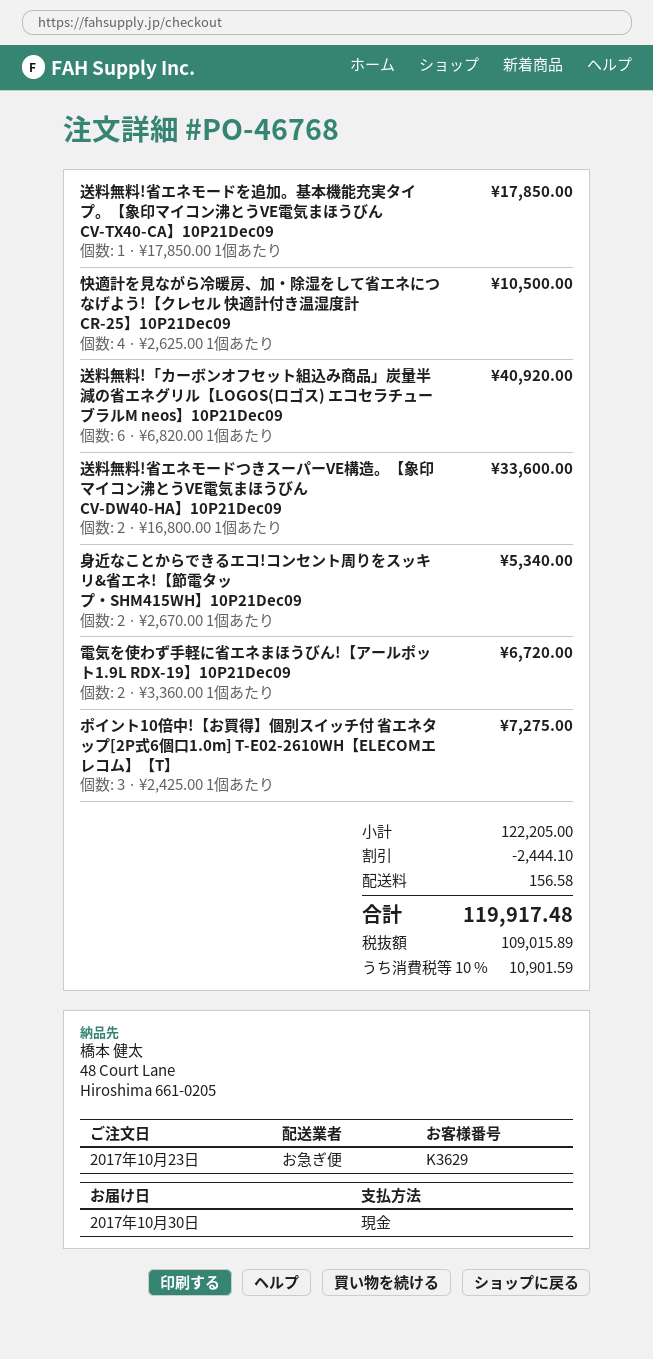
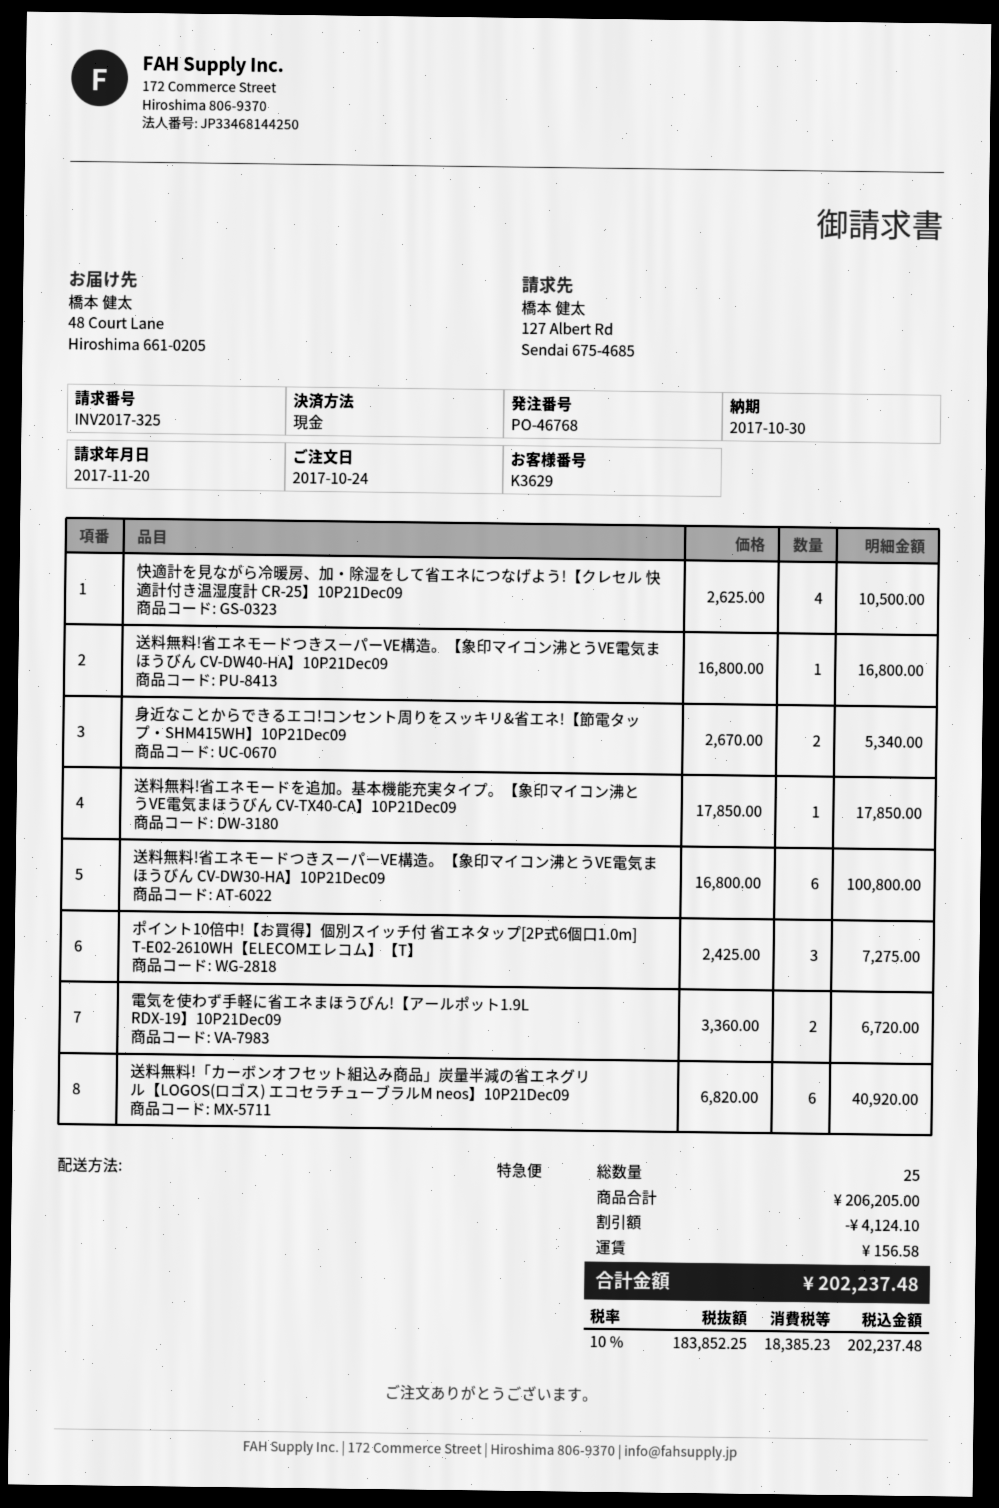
order date: 2017-10-23 -> 2017-10-24
送料無料!省エネモードつきスーパーVE構造。【象印マイコン沸とうVE電気まほうびん CV-DW40-HA】10P21Dec09: 2 x 16800.00 = 33600.00 -> 1 x 16800.00 = 16800.00
送料無料!省エネモードつきスーパーVE構造。【象印マイコン沸とうVE電気まほうびん CV-DW30-HA】10P21Dec09: none -> 6 x 16800.00 = 100800.00
subtotal: 122205.00 -> 206205.00
discount: 2444.10 -> 4124.10
net: 109015.89 -> 183852.25
tax: 10% = 10901.59 -> 10% = 18385.23
total: 119917.48 -> 202237.48

